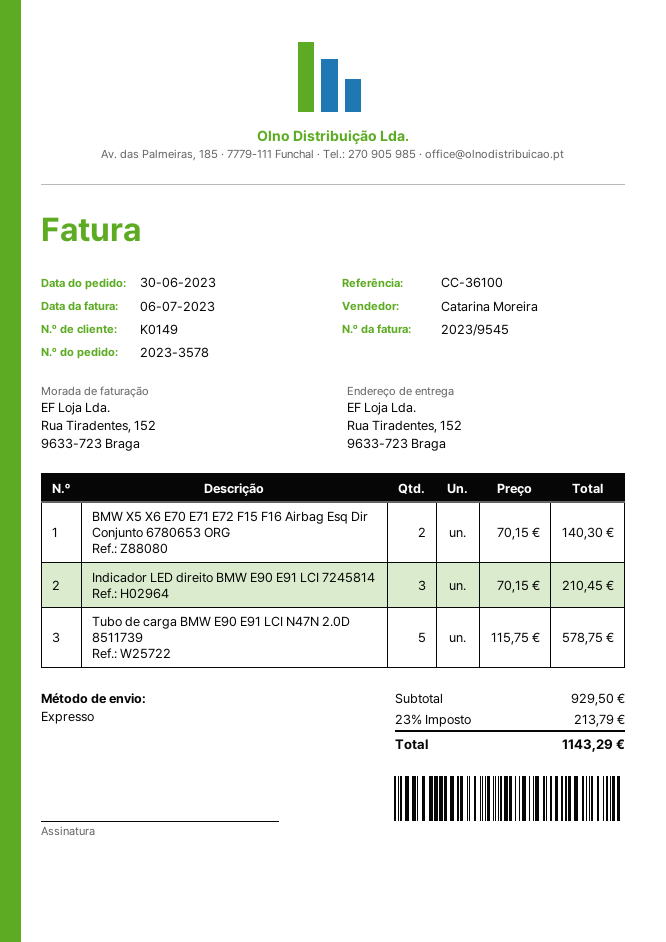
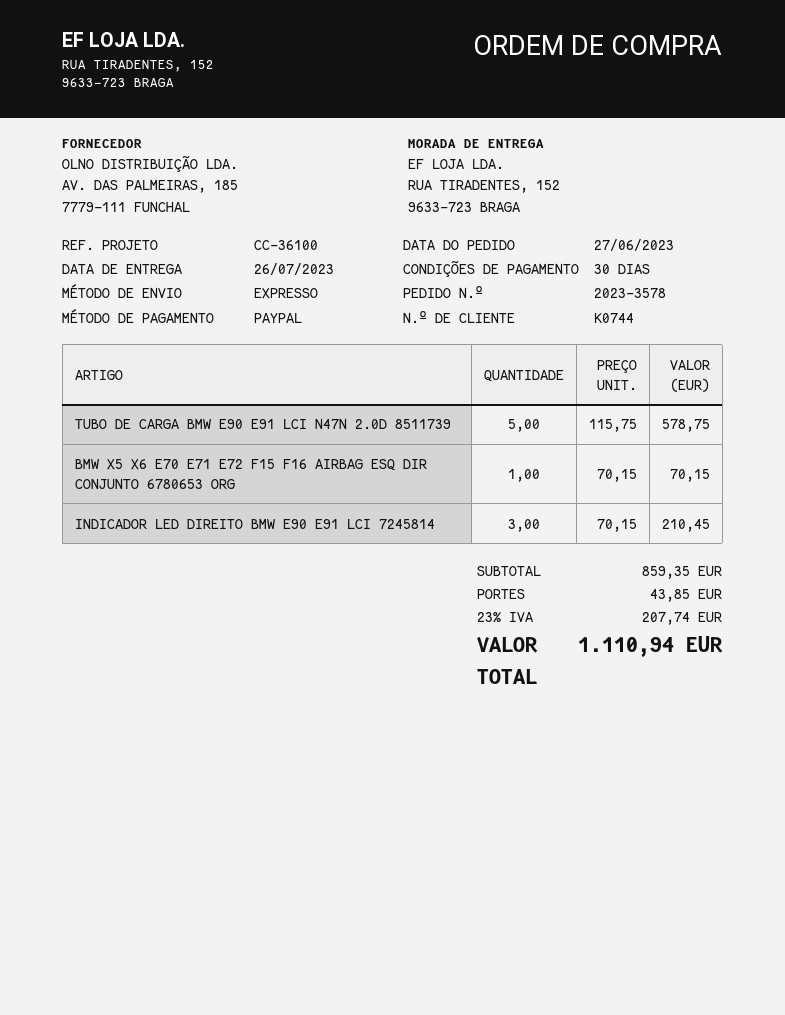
order date: 2023-06-30 -> 2023-06-27
customer number: K0149 -> K0744
BMW X5 X6 E70 E71 E72 F15 F16 Airbag Esq Dir Conjunto 6780653 ORG: 2 x 70.15 = 140.30 -> 1 x 70.15 = 70.15
subtotal: 929.50 -> 859.35
shipping: none -> 43.85
tax: 23% = 213.79 -> 23% = 207.74
total: 1143.29 -> 1110.94

